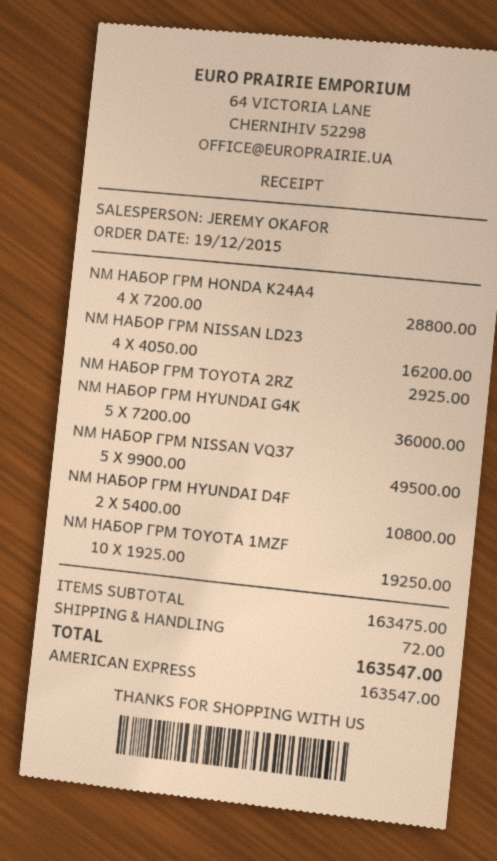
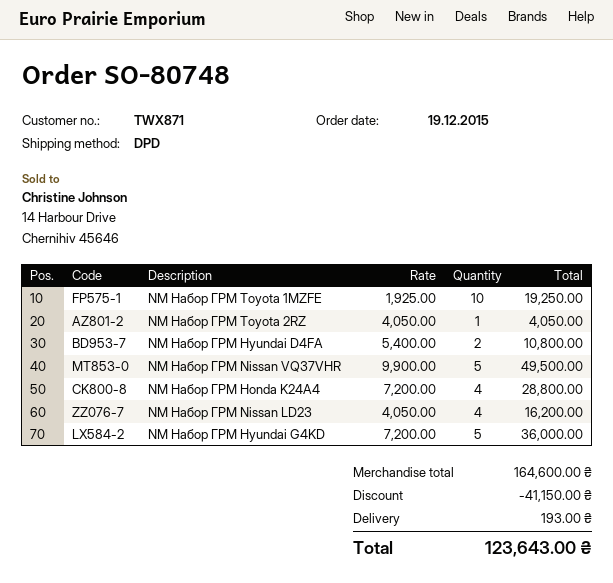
NM НАБОР ГРМ TOYOTA 2RZ: 1 x 2925.00 = 2925.00 -> 1 x 4050.00 = 4050.00
subtotal: 163475.00 -> 164600.00
discount: none -> 41150.00
shipping: 72.00 -> 193.00
total: 163547.00 -> 123643.00

